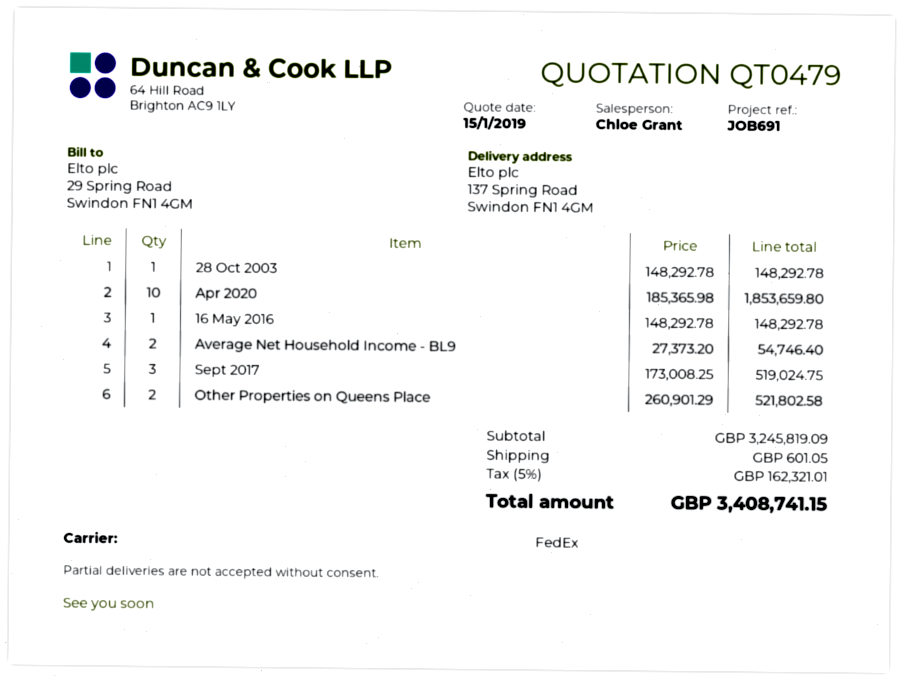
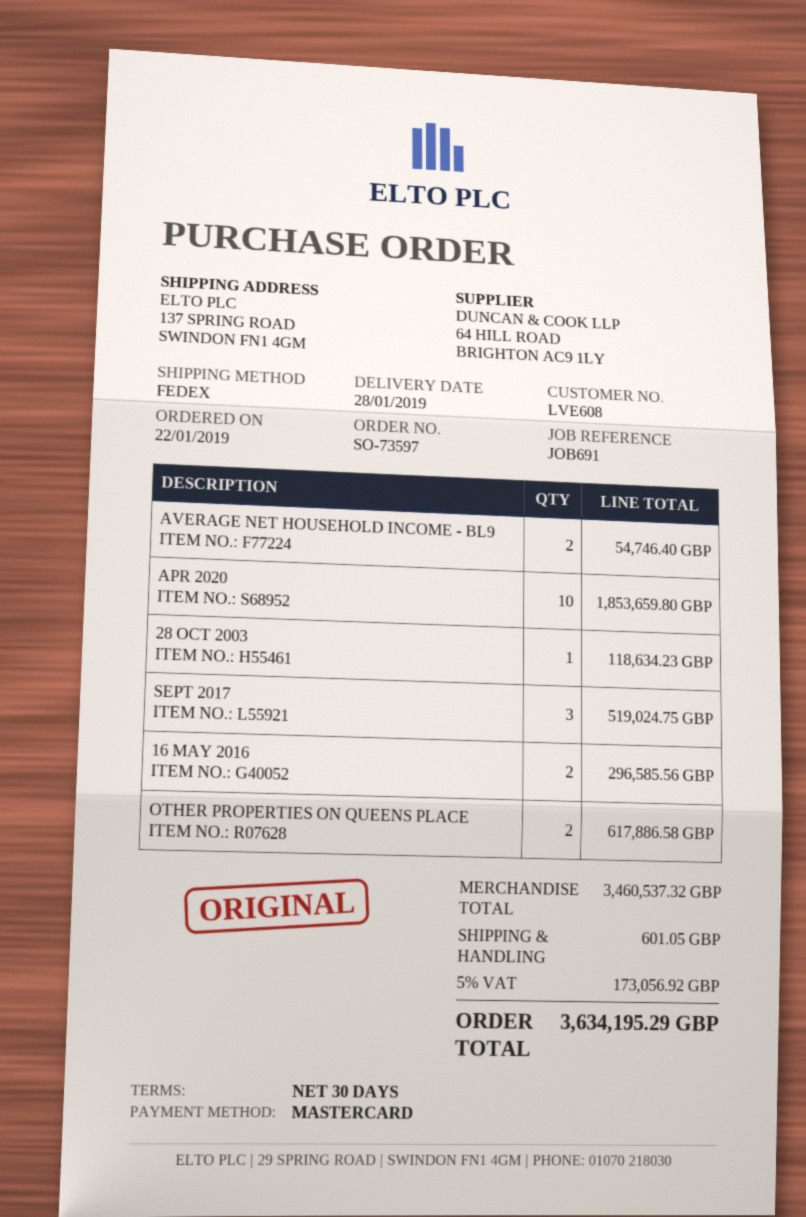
28 Oct 2003: 1 for 148292.78 -> 1 for 118634.23
16 May 2016: 1 for 148292.78 -> 2 for 296585.56
Other Properties on Queens Place: 2 for 521802.58 -> 2 for 617886.58
subtotal: 3245819.09 -> 3460537.32
tax: 5% = 162321.01 -> 5% = 173056.92
total: 3408741.15 -> 3634195.29

